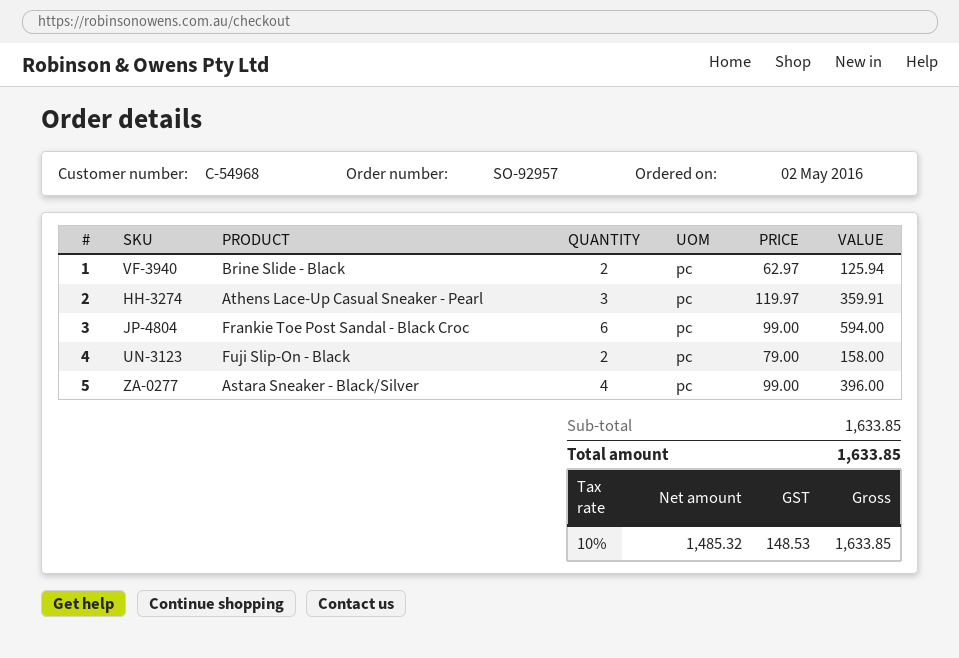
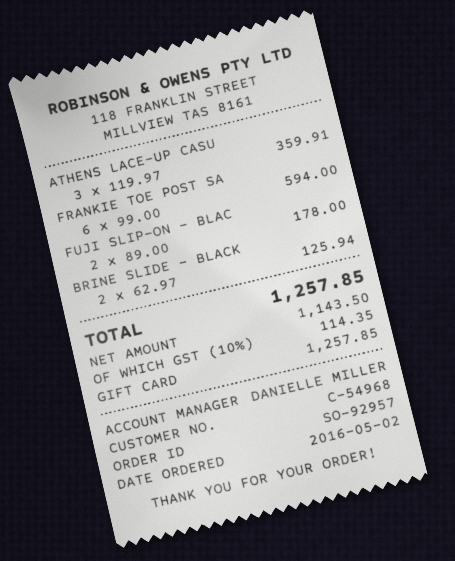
Fuji Slip-On - Black: 2 x 79.00 = 158.00 -> 2 x 89.00 = 178.00
Astara Sneaker - Black/Silver: 4 x 99.00 = 396.00 -> none
net: 1485.32 -> 1143.50
tax: 10% = 148.53 -> 10% = 114.35
total: 1633.85 -> 1257.85

